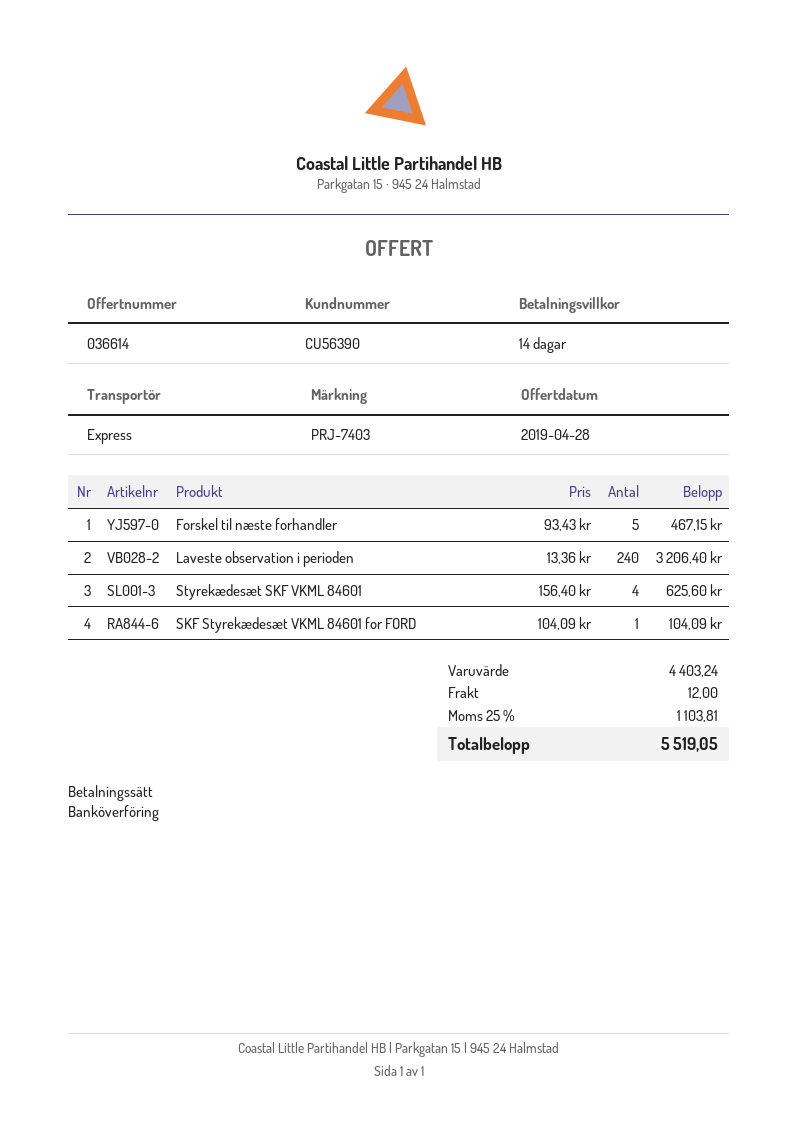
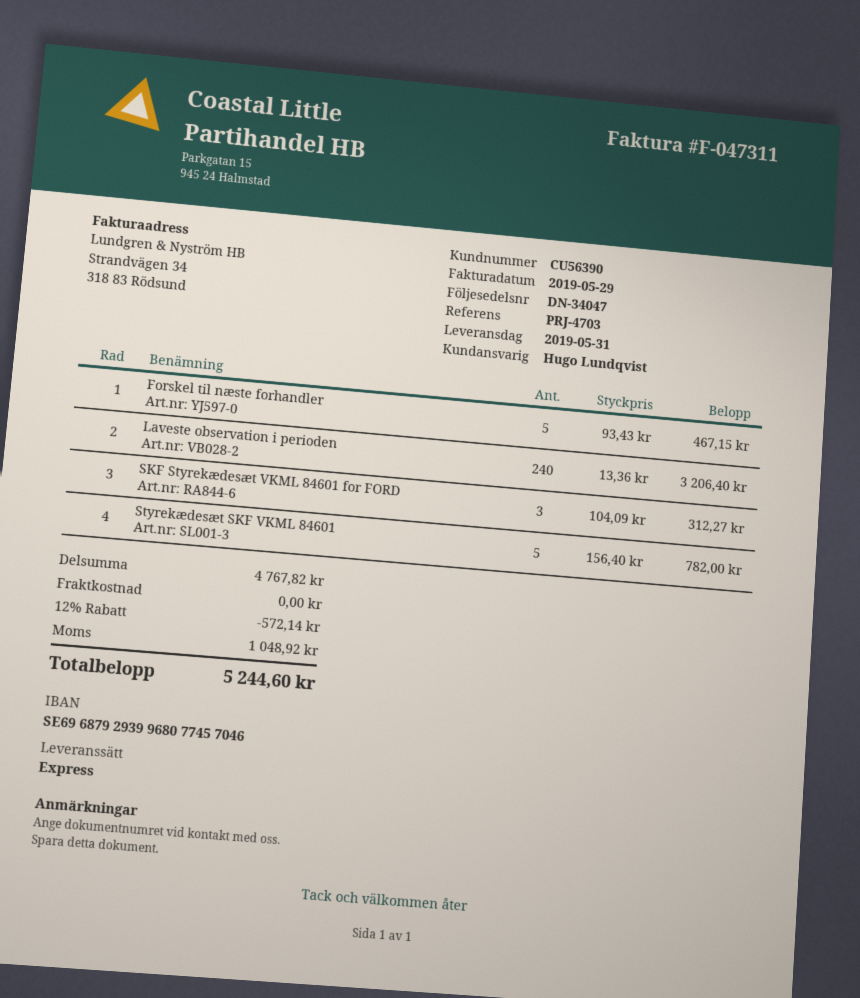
reference: PRJ-7403 -> PRJ-4703
Styrekædesæt SKF VKML 84601: 4 x 156.40 = 625.60 -> 5 x 156.40 = 782.00
SKF Styrekædesæt VKML 84601 for FORD: 1 x 104.09 = 104.09 -> 3 x 104.09 = 312.27
subtotal: 4403.24 -> 4767.82
discount: none -> 12% = 572.14
shipping: 12.00 -> 0.00
tax: 1103.81 -> 1048.92
total: 5519.05 -> 5244.60

